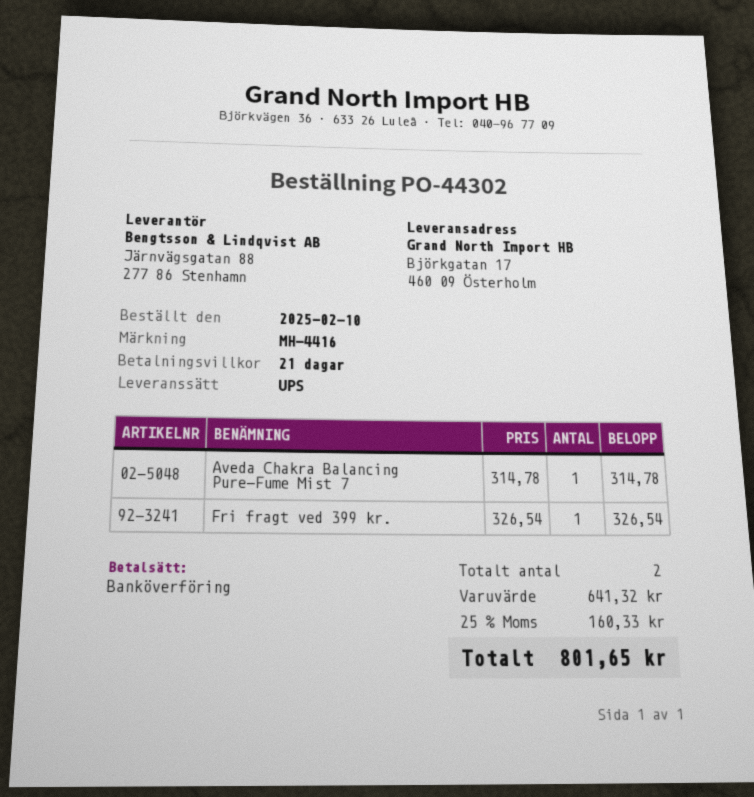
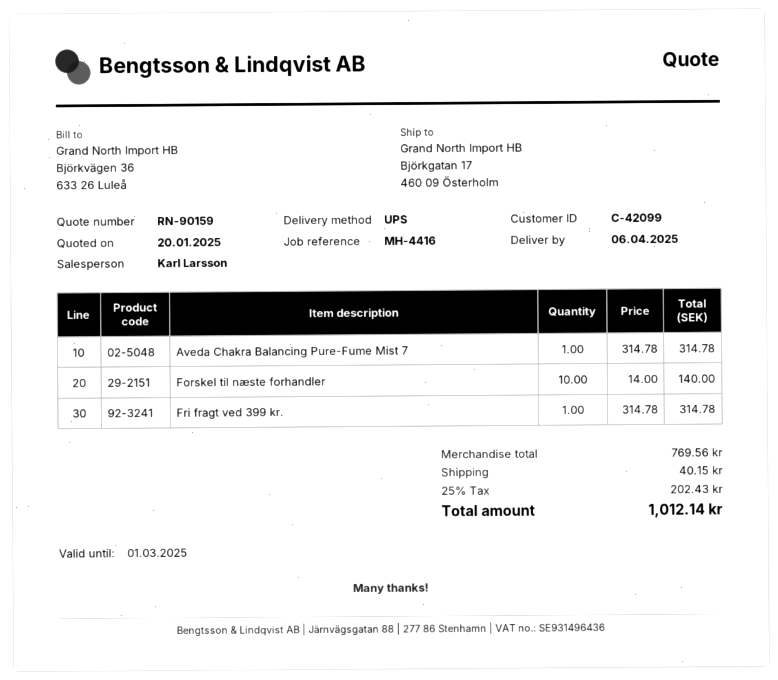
Fri fragt ved 399 kr.: 1 x 326.54 = 326.54 -> 1 x 314.78 = 314.78
Forskel til næste forhandler: none -> 10 x 14.00 = 140.00
subtotal: 641.32 -> 769.56
shipping: none -> 40.15
tax: 25% = 160.33 -> 25% = 202.43
total: 801.65 -> 1012.14

